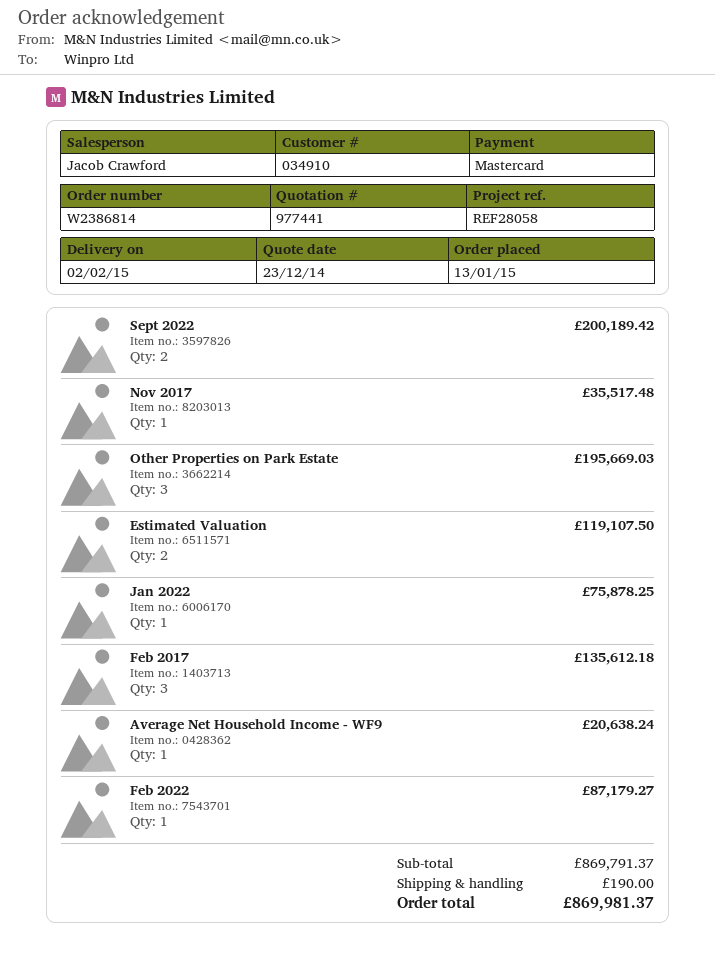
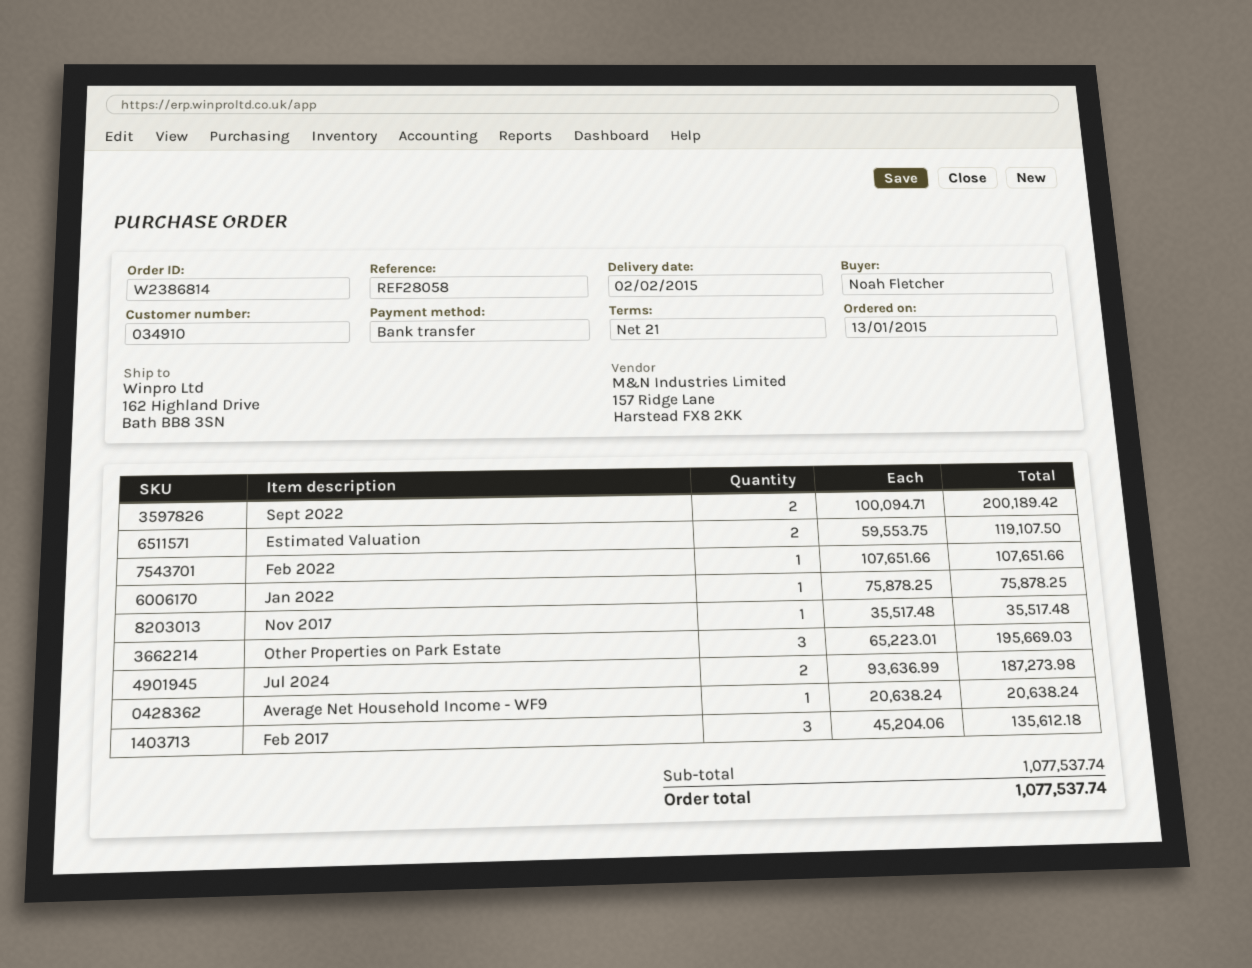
payment method: Mastercard -> bank transfer
Feb 2022: 1 for 87179.27 -> 1 for 107651.66
Jul 2024: none -> 2 for 187273.98
subtotal: 869791.37 -> 1077537.74
shipping: 190.00 -> none
total: 869981.37 -> 1077537.74

